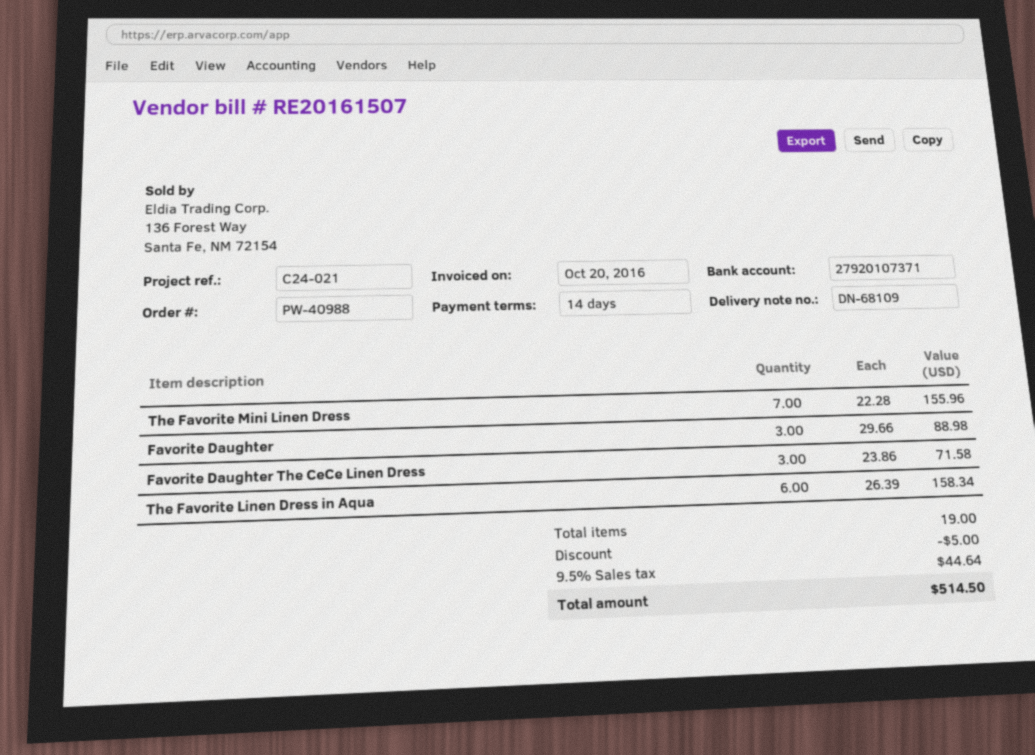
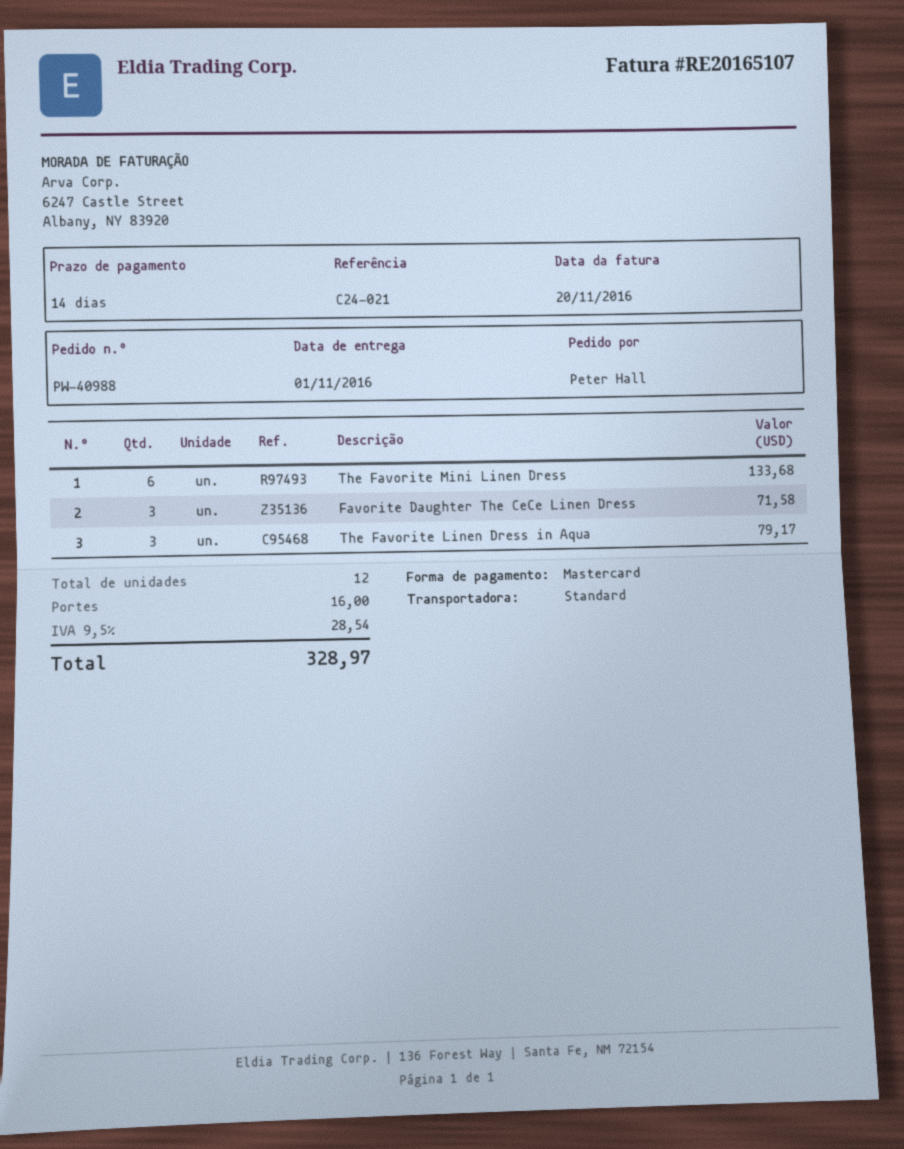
invoice number: RE20161507 -> RE20165107
invoice date: 2016-10-20 -> 2016-11-20
The Favorite Mini Linen Dress: 7 for 155.96 -> 6 for 133.68
Favorite Daughter: 3 for 88.98 -> none
The Favorite Linen Dress in Aqua: 6 for 158.34 -> 3 for 79.17
total quantity: 19 -> 12
discount: 5.00 -> none
shipping: none -> 16.00
tax: 9.5% = 44.64 -> 9.5% = 28.54
total: 514.50 -> 328.97

